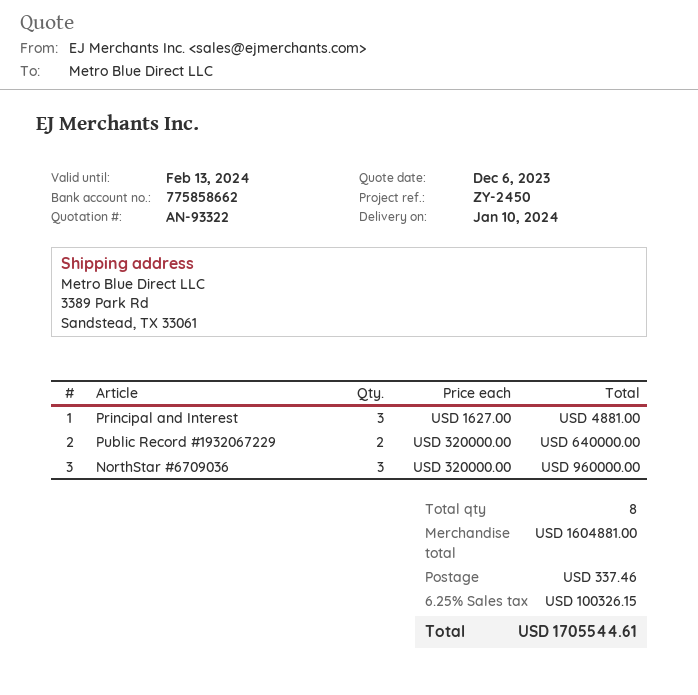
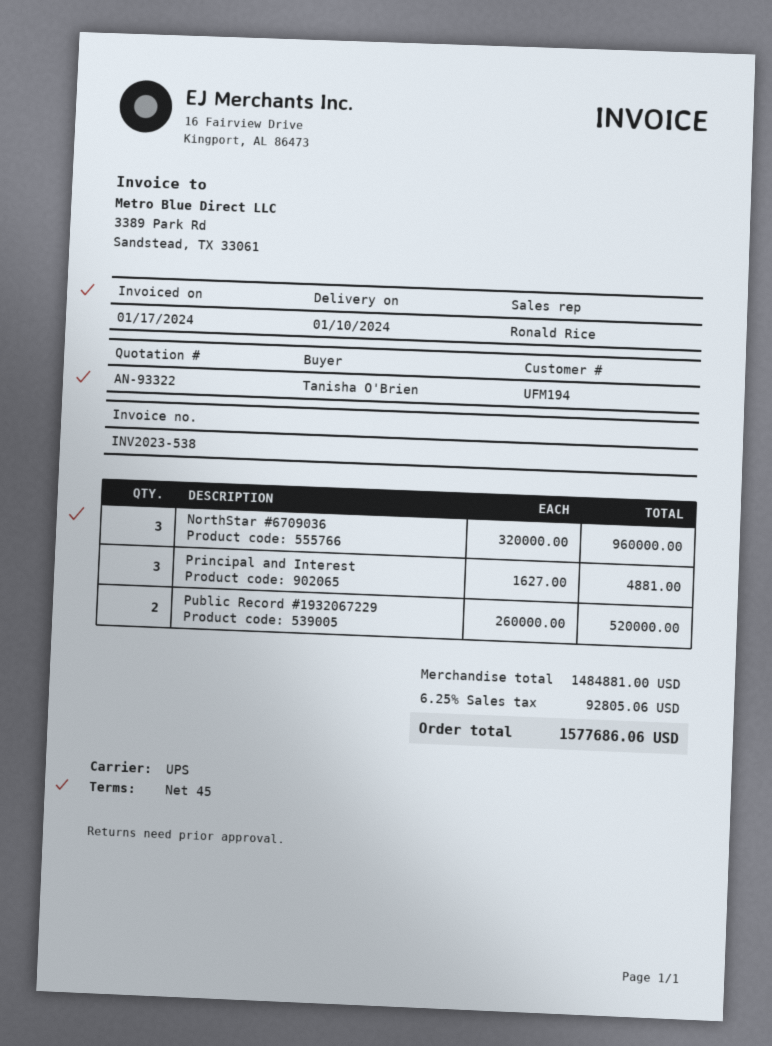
Public Record #1932067229: 2 x 320000.00 = 640000.00 -> 2 x 260000.00 = 520000.00
subtotal: 1604881.00 -> 1484881.00
shipping: 337.46 -> none
tax: 6.25% = 100326.15 -> 6.25% = 92805.06
total: 1705544.61 -> 1577686.06

